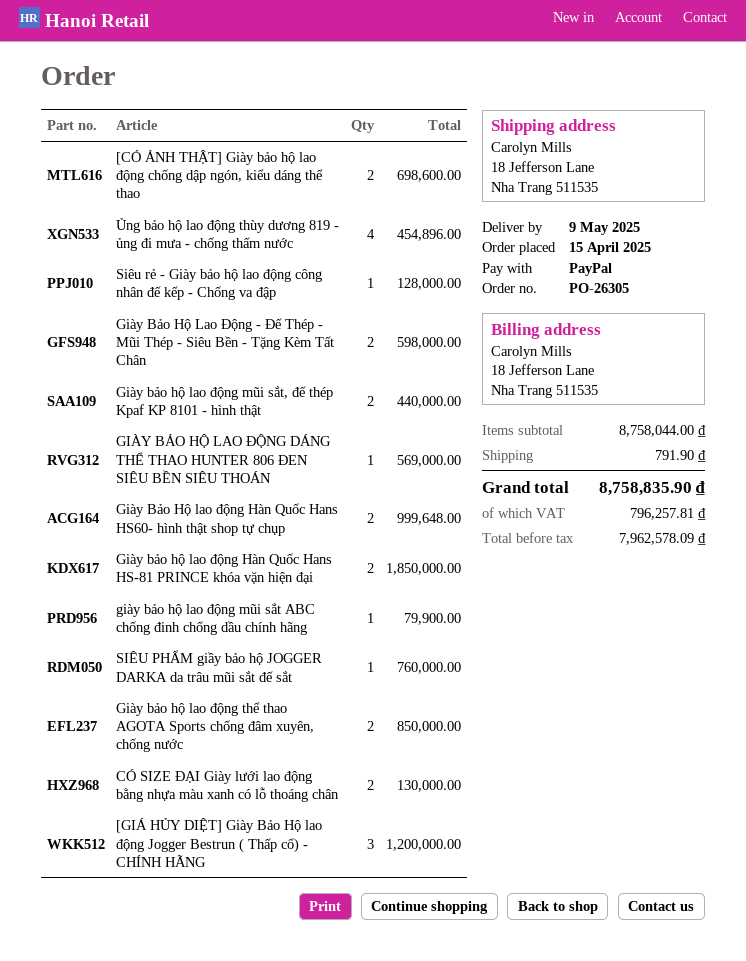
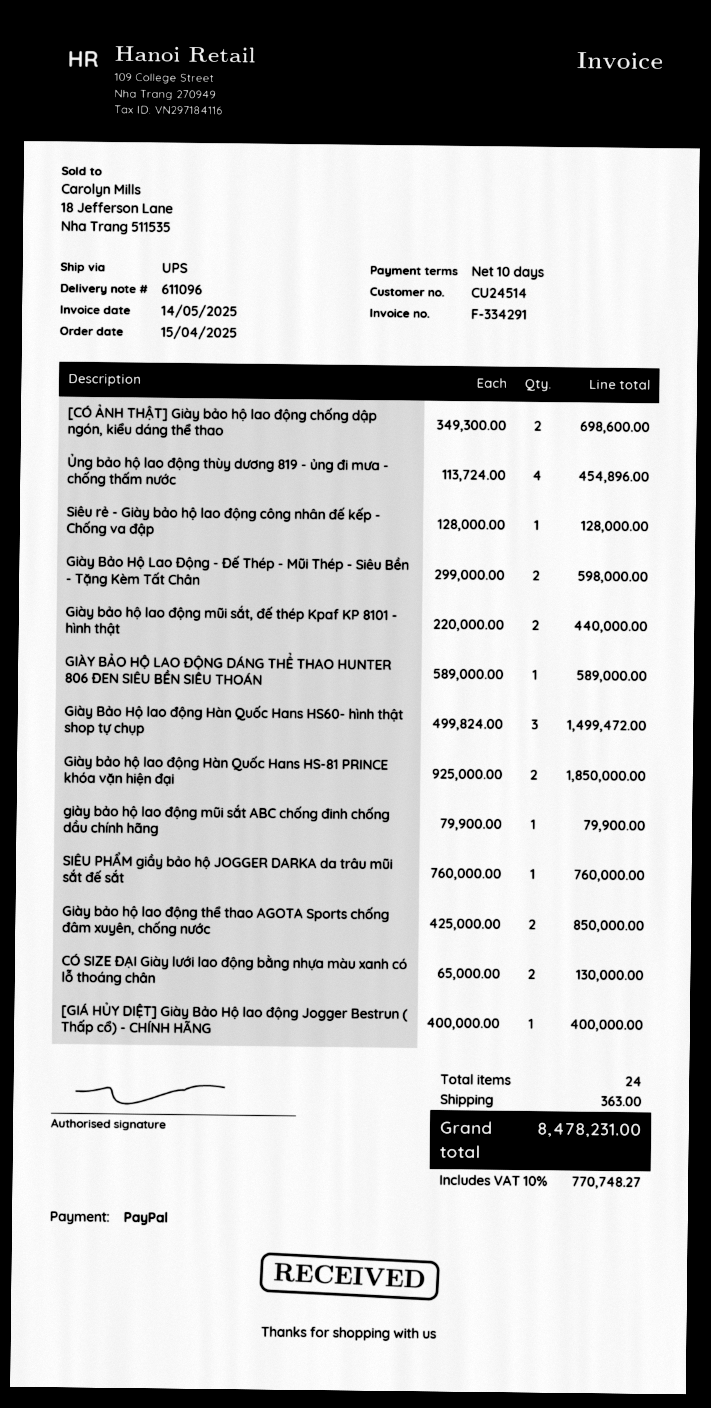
GIÀY BẢO HỘ LAO ĐỘNG DÁNG THỂ THAO HUNTER 806 ĐEN SIÊU BỀN SIÊU THOÁN: 1 for 569000.00 -> 1 for 589000.00
Giày Bảo Hộ lao động Hàn Quốc Hans HS60- hình thật shop tự chụp: 2 for 999648.00 -> 3 for 1499472.00
[GIÁ HỦY DIỆT] Giày Bảo Hộ lao động Jogger Bestrun ( Thấp cổ) - CHÍNH HÃNG: 3 for 1200000.00 -> 1 for 400000.00
shipping: 791.90 -> 363.00
tax: 796257.81 -> 770748.27
total: 8758835.90 -> 8478231.00

